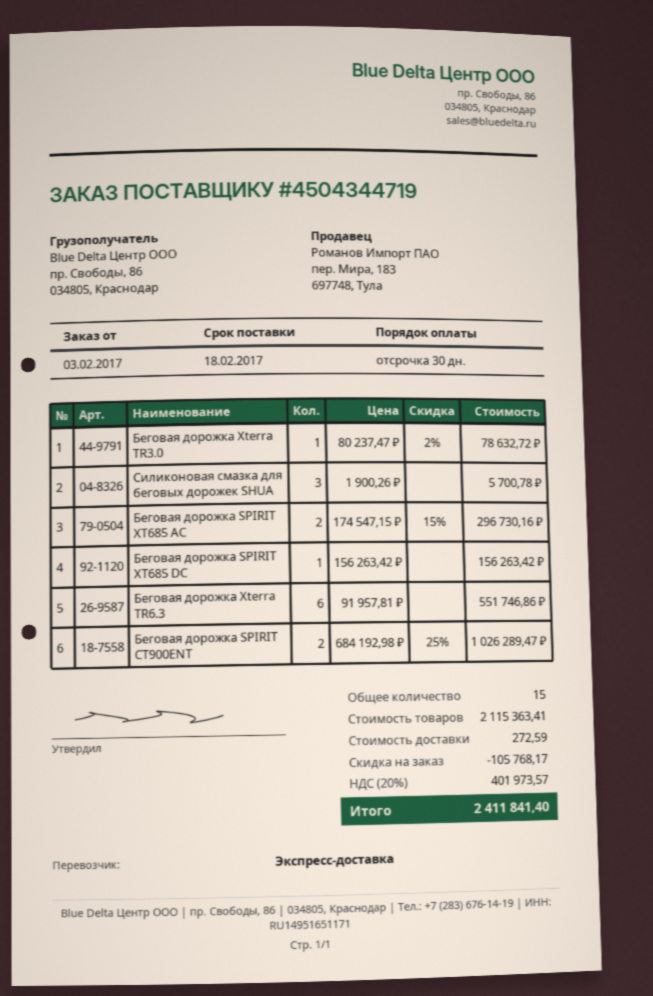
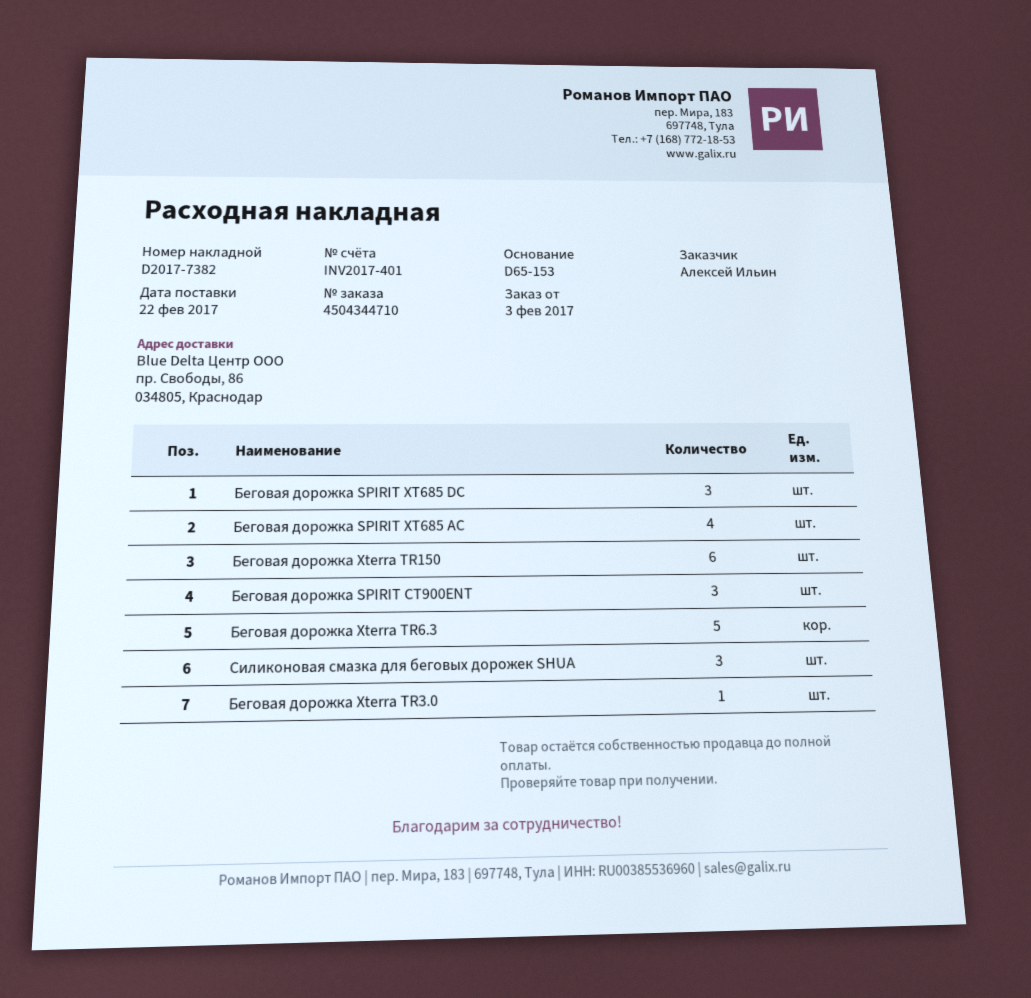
order number: 4504344719 -> 4504344710
delivery date: 2017-02-18 -> 2017-02-22
Беговая дорожка SPIRIT XT685 AC: 2 -> 4
Беговая дорожка SPIRIT XT685 DC: 1 -> 3
Беговая дорожка Xterra TR6.3: 6 -> 5
Беговая дорожка SPIRIT CT900ENT: 2 -> 3
Беговая дорожка Xterra TR150: none -> 6

